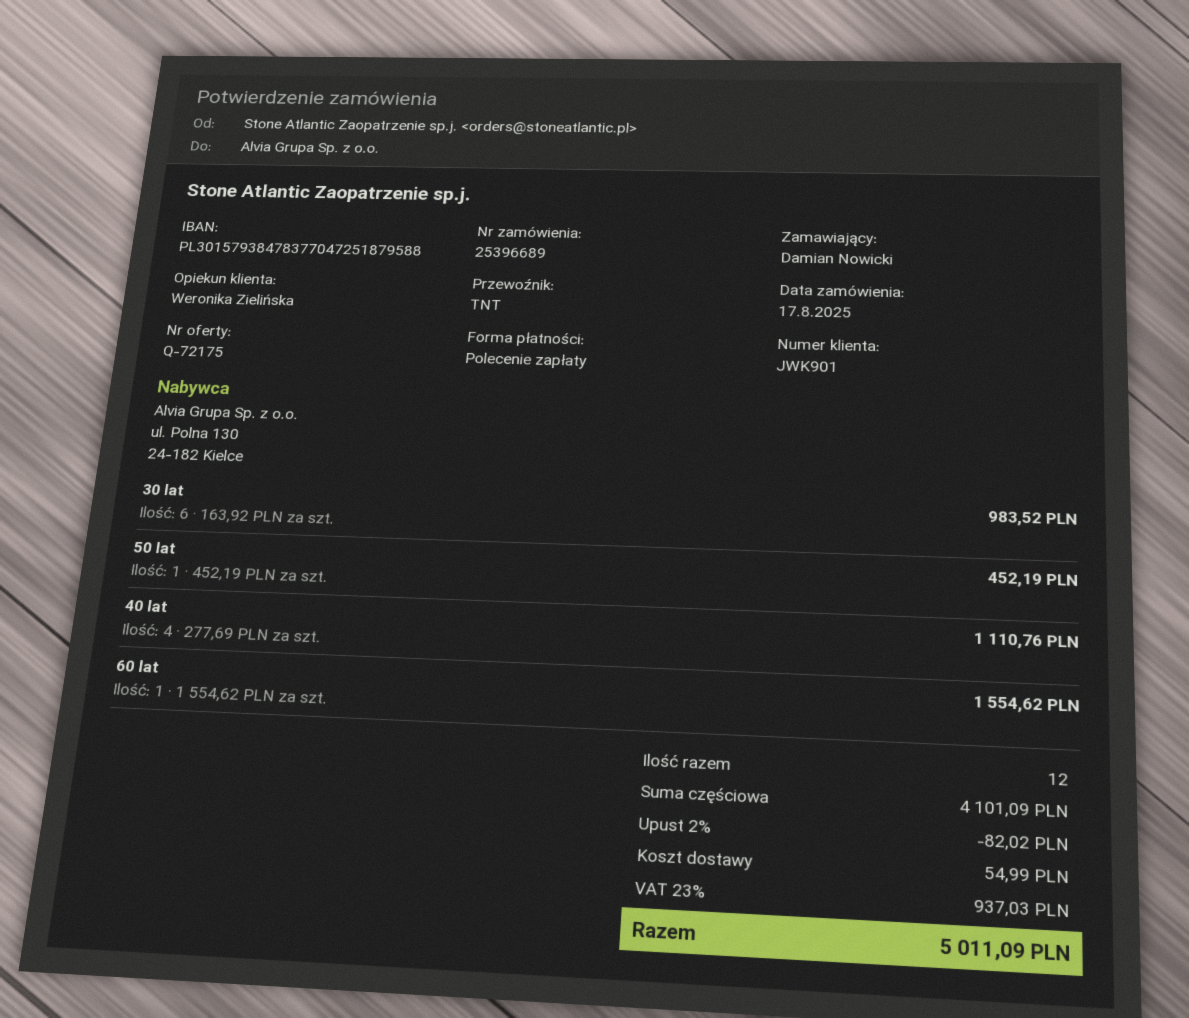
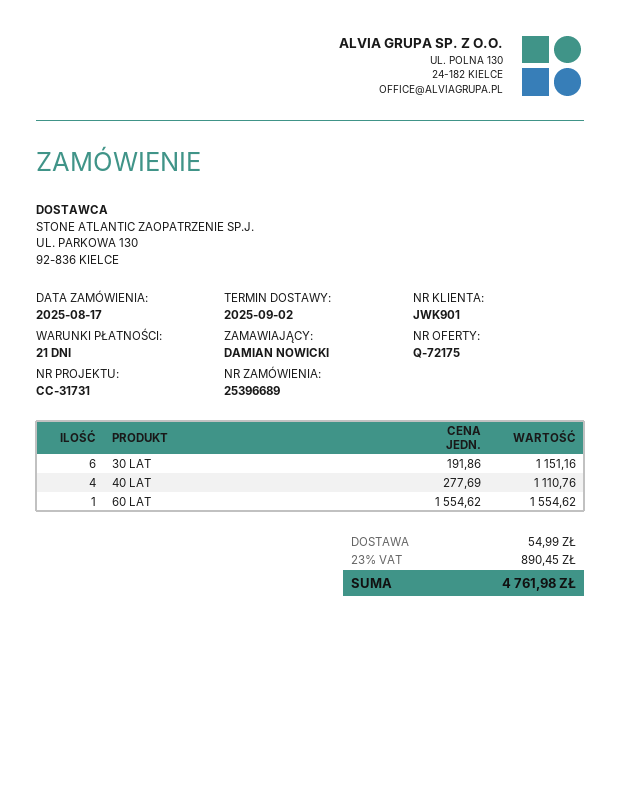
30 lat: 6 x 163.92 = 983.52 -> 6 x 191.86 = 1151.16
50 lat: 1 x 452.19 = 452.19 -> none
discount: 2% = 82.02 -> none
tax: 23% = 937.03 -> 23% = 890.45
total: 5011.09 -> 4761.98

